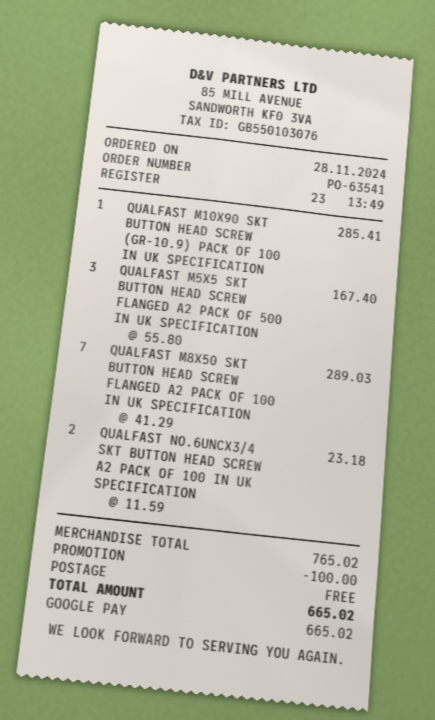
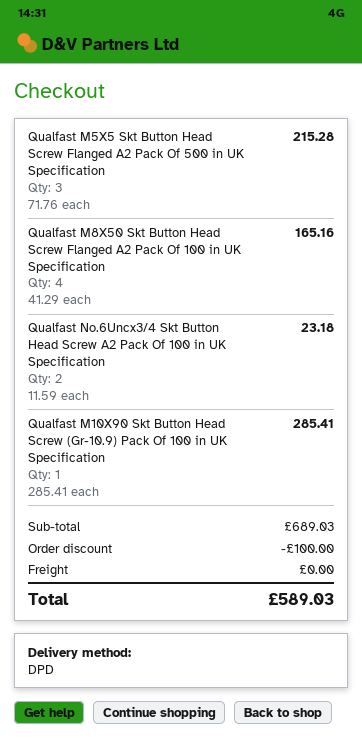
QUALFAST M5X5 SKT BUTTON HEAD SCREW FLANGED A2 PACK OF 500 IN UK SPECIFICATION: 3 x 55.80 = 167.40 -> 3 x 71.76 = 215.28
QUALFAST M8X50 SKT BUTTON HEAD SCREW FLANGED A2 PACK OF 100 IN UK SPECIFICATION: 7 x 41.29 = 289.03 -> 4 x 41.29 = 165.16
subtotal: 765.02 -> 689.03
total: 665.02 -> 589.03

